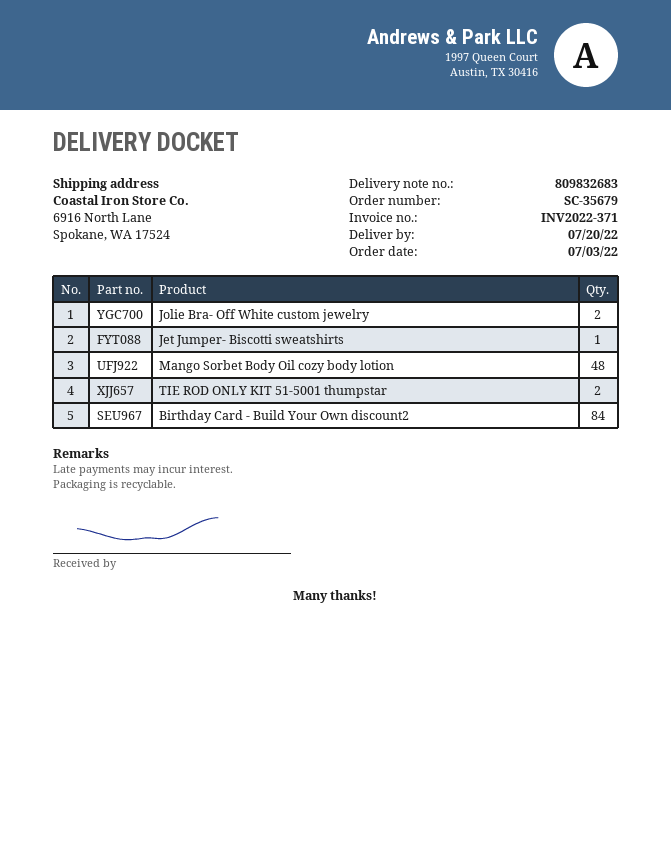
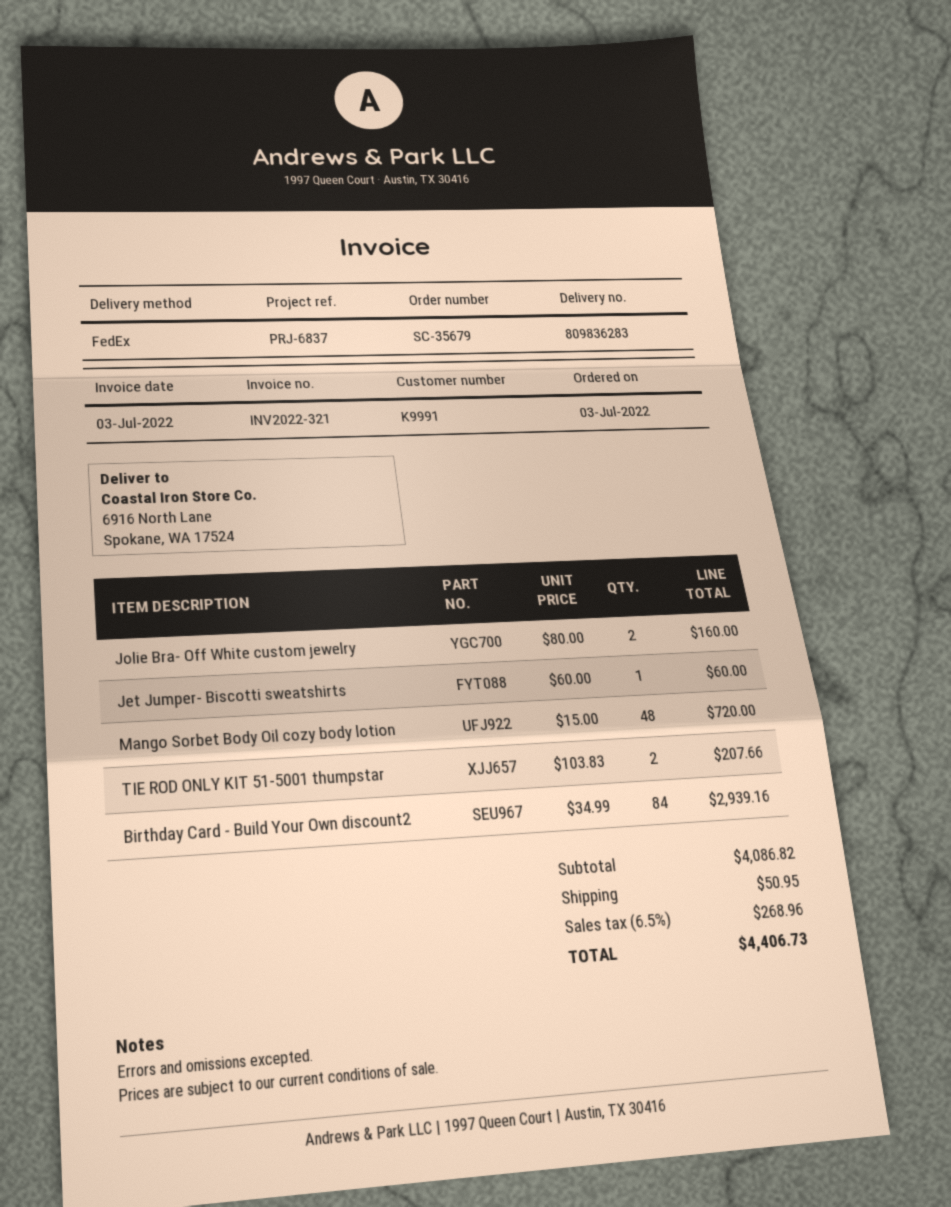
delivery note number: 809832683 -> 809836283
invoice number: INV2022-371 -> INV2022-321

